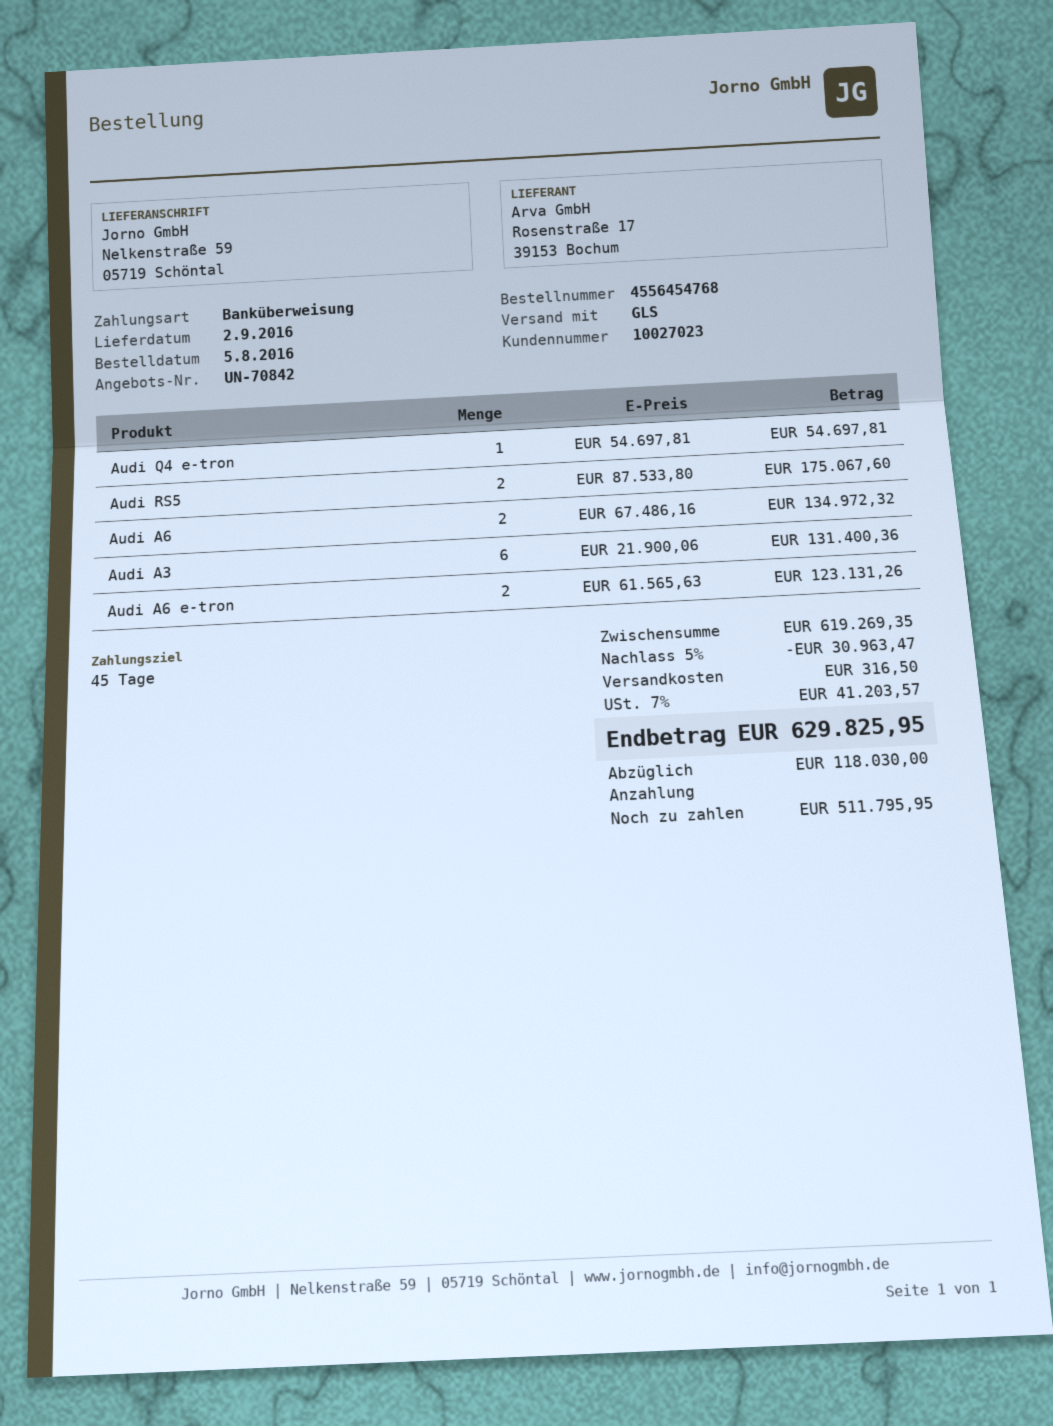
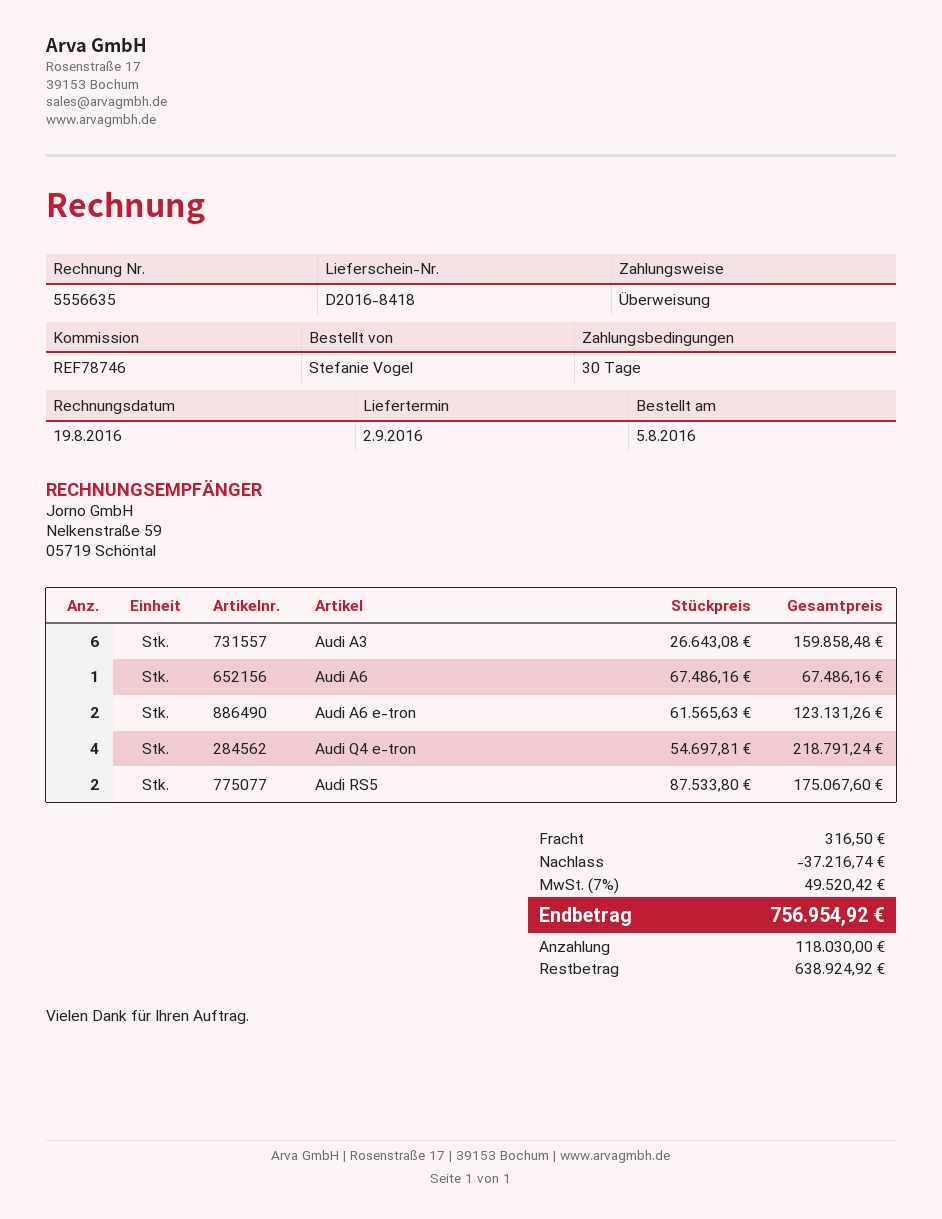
payment terms: 45 days -> 30 days
Audi Q4 e-tron: 1 x 54697.81 = 54697.81 -> 4 x 54697.81 = 218791.24
Audi A6: 2 x 67486.16 = 134972.32 -> 1 x 67486.16 = 67486.16
Audi A3: 6 x 21900.06 = 131400.36 -> 6 x 26643.08 = 159858.48
discount: 30963.47 -> 37216.74
tax: 7% = 41203.57 -> 7% = 49520.42
total: 629825.95 -> 756954.92
balance: 511795.95 -> 638924.92

